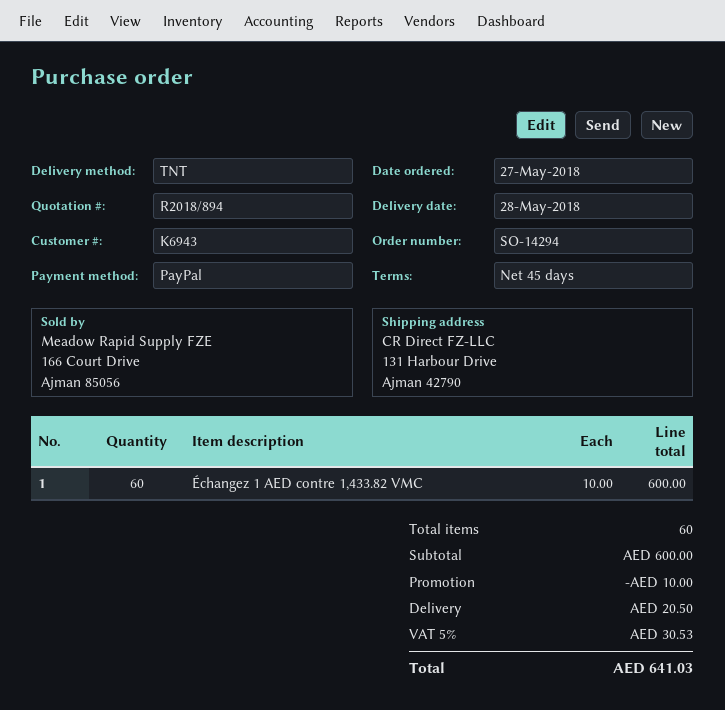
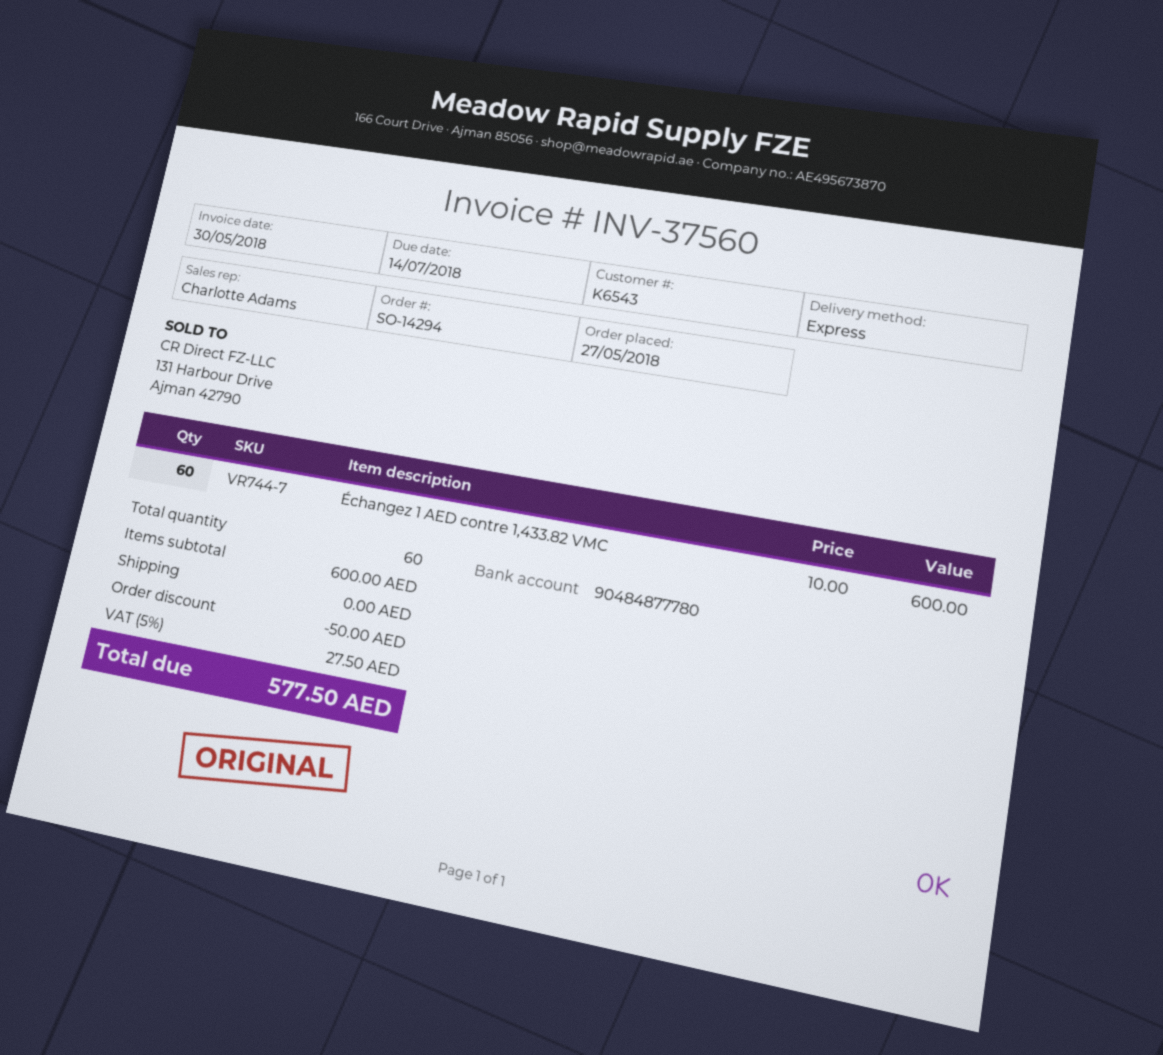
customer number: K6943 -> K6543
shipping method: TNT -> express
discount: 10.00 -> 50.00
shipping: 20.50 -> 0.00
tax: 5% = 30.53 -> 5% = 27.50
total: 641.03 -> 577.50

